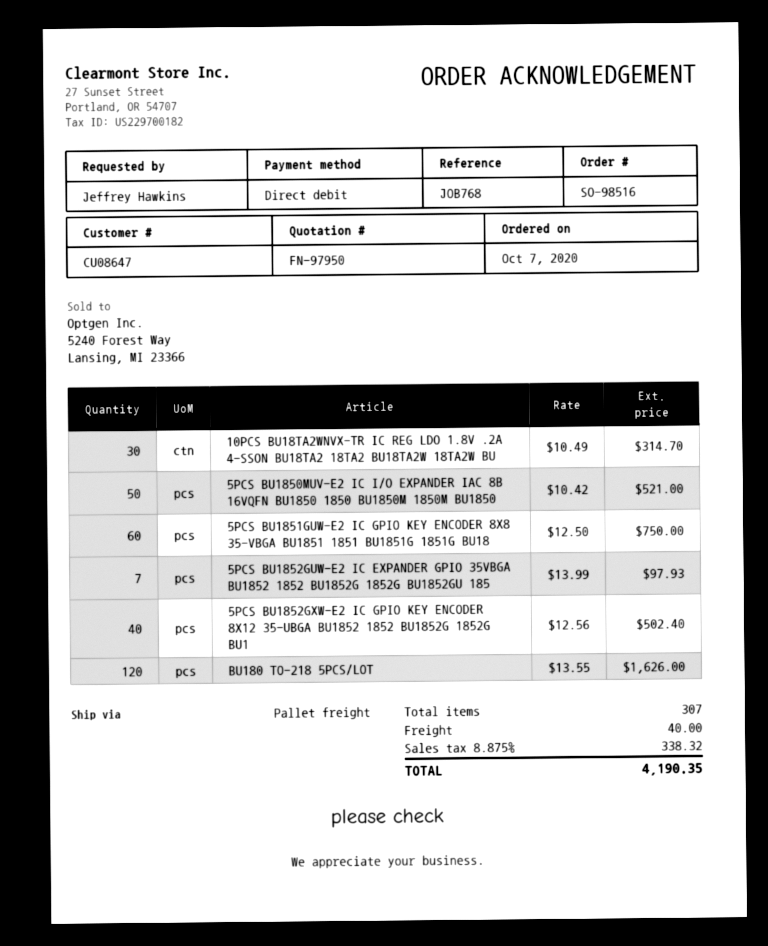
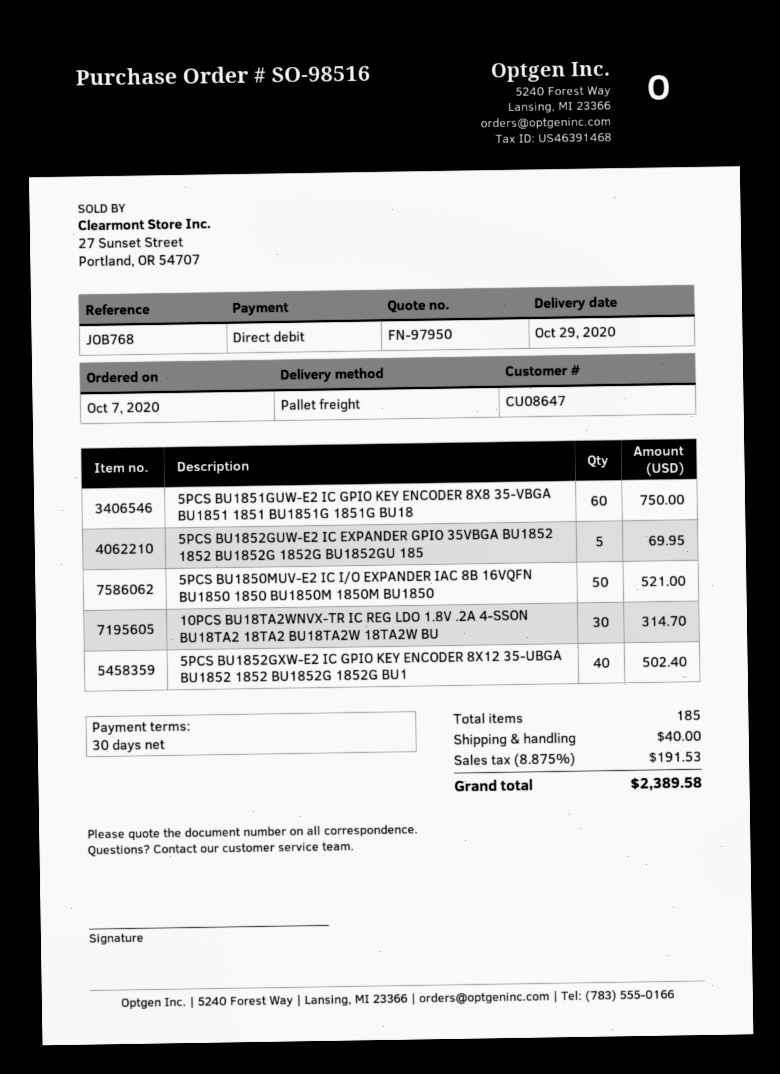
5PCS BU1852GUW-E2 IC EXPANDER GPIO 35VBGA BU1852 1852 BU1852G 1852G BU1852GU 185: 7 for 97.93 -> 5 for 69.95
BU180 TO-218 5PCS/LOT: 120 for 1626.00 -> none
total quantity: 307 -> 185
tax: 8.875% = 338.32 -> 8.875% = 191.53
total: 4190.35 -> 2389.58

